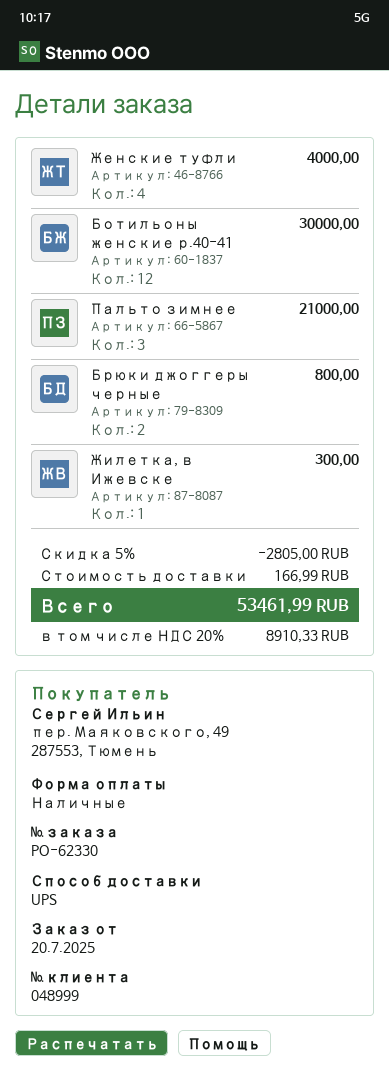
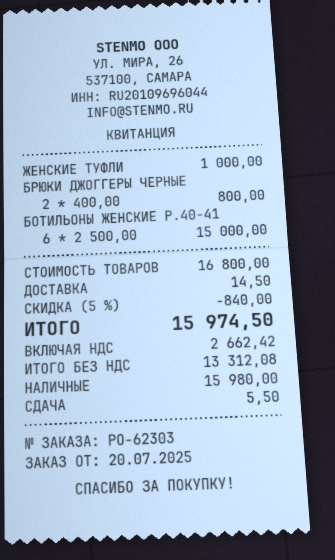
order number: PO-62330 -> PO-62303
Женские туфли: 4 for 4000.00 -> 1 for 1000.00
Ботильоны женские р.40-41: 12 for 30000.00 -> 6 for 15000.00
Пальто зимнее: 3 for 21000.00 -> none
Жилетка, в Ижевске: 1 for 300.00 -> none
discount: 5% = 2805.00 -> 5% = 840.00
shipping: 166.99 -> 14.50
tax: 8910.33 -> 2662.42
total: 53461.99 -> 15974.50

